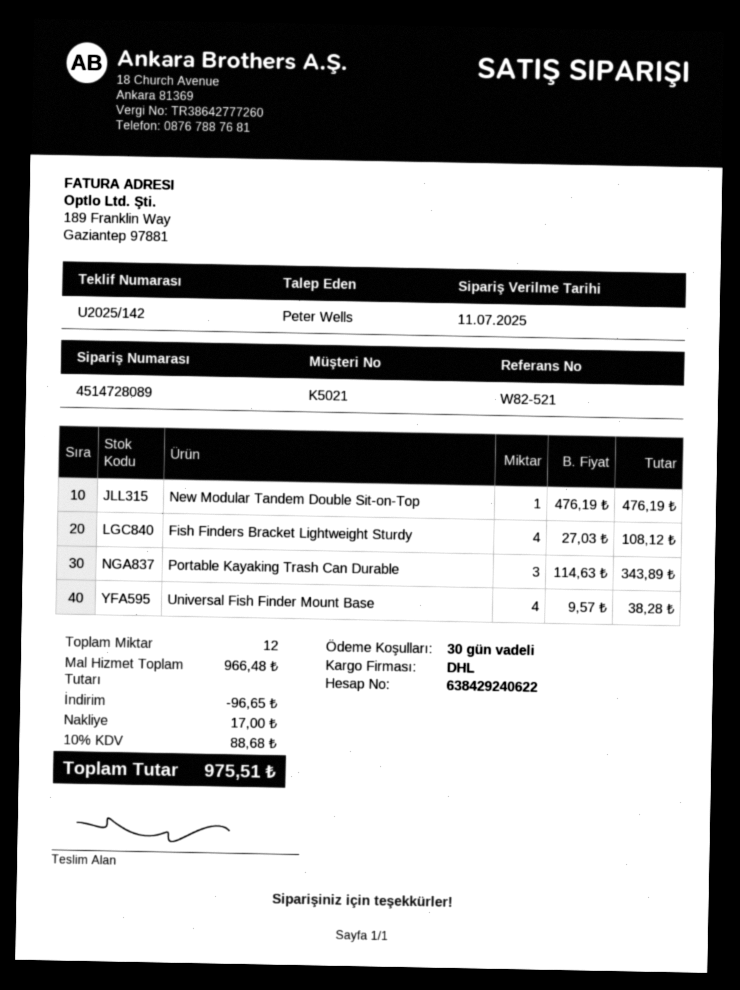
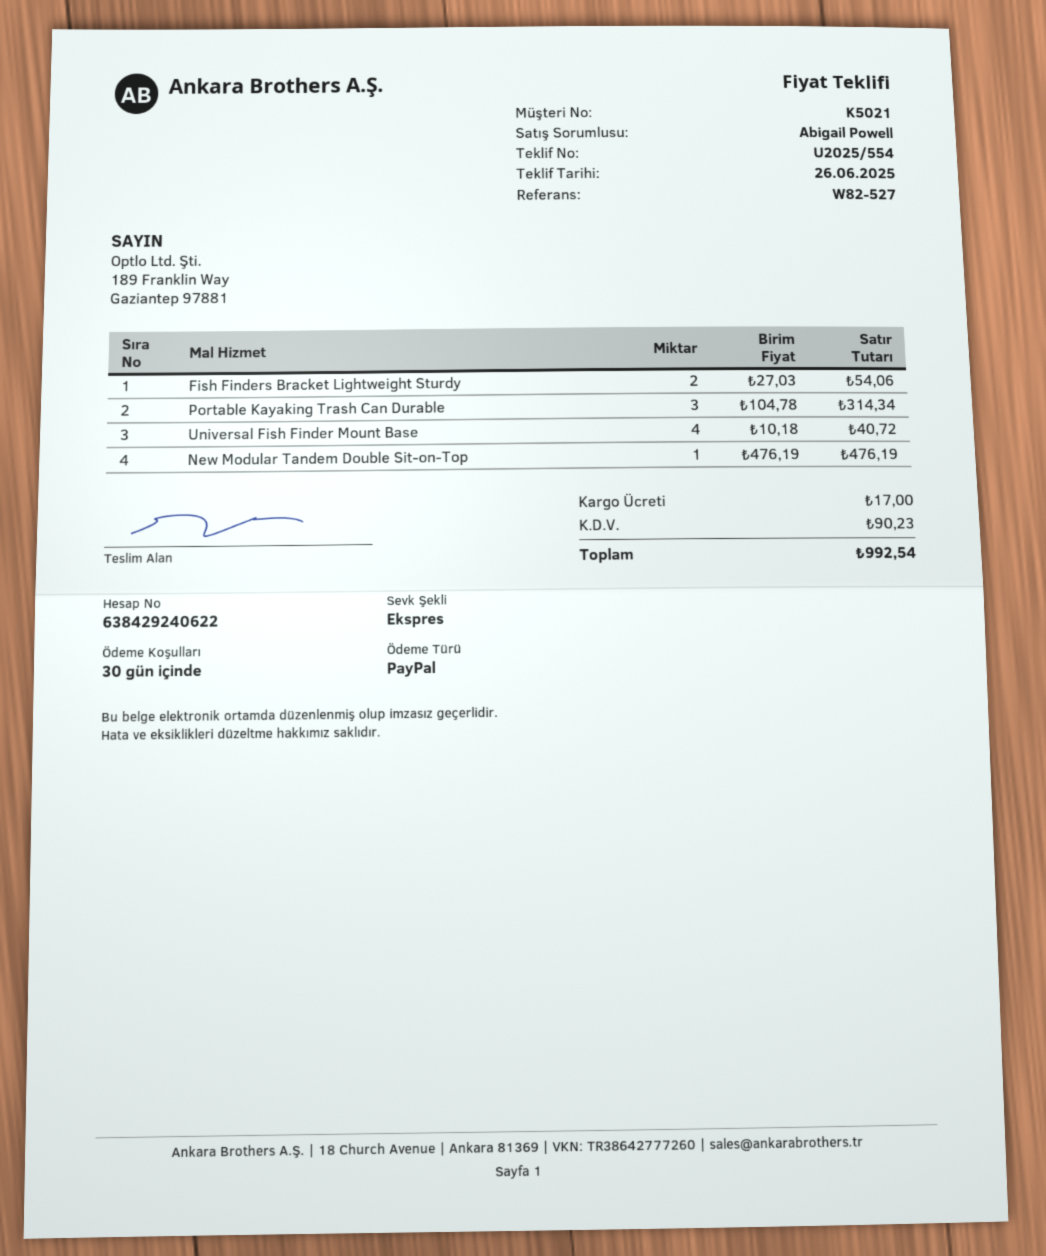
quote number: U2025/142 -> U2025/554
reference: W82-521 -> W82-527
shipping method: DHL -> express
Fish Finders Bracket Lightweight Sturdy: 4 x 27.03 = 108.12 -> 2 x 27.03 = 54.06
Portable Kayaking Trash Can Durable: 3 x 114.63 = 343.89 -> 3 x 104.78 = 314.34
Universal Fish Finder Mount Base: 4 x 9.57 = 38.28 -> 4 x 10.18 = 40.72
discount: 96.65 -> none
tax: 88.68 -> 90.23
total: 975.51 -> 992.54

